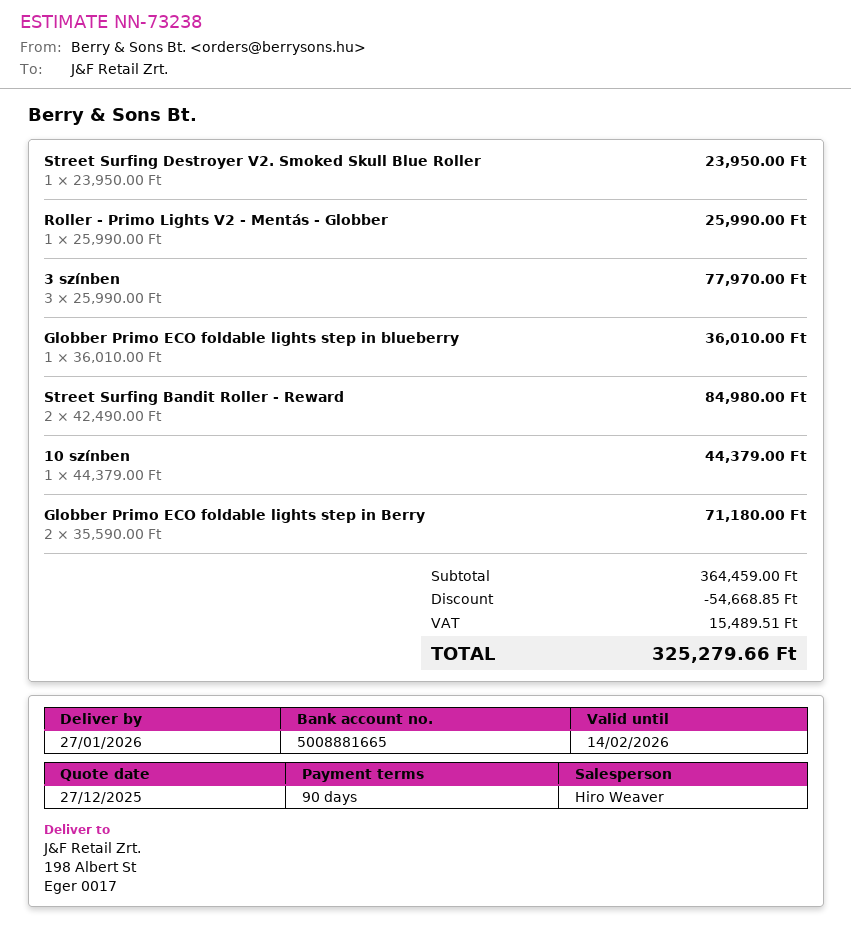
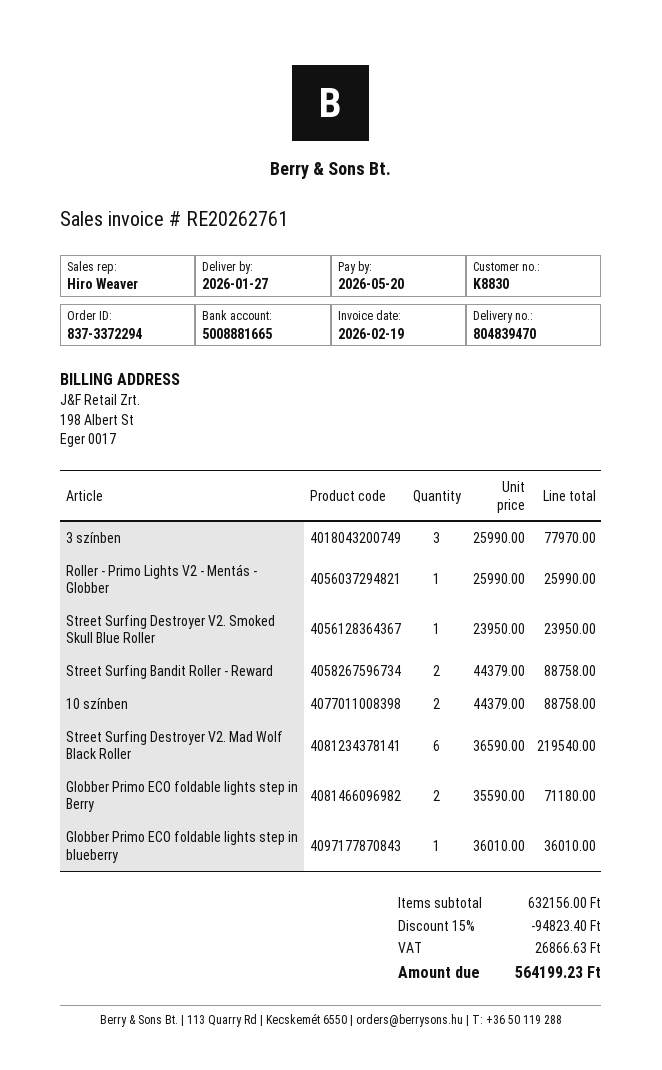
Street Surfing Bandit Roller - Reward: 2 x 42490.00 = 84980.00 -> 2 x 44379.00 = 88758.00
10 színben: 1 x 44379.00 = 44379.00 -> 2 x 44379.00 = 88758.00
Street Surfing Destroyer V2. Mad Wolf Black Roller: none -> 6 x 36590.00 = 219540.00
subtotal: 364459.00 -> 632156.00
discount: 54668.85 -> 94823.40
tax: 15489.51 -> 26866.63
total: 325279.66 -> 564199.23

